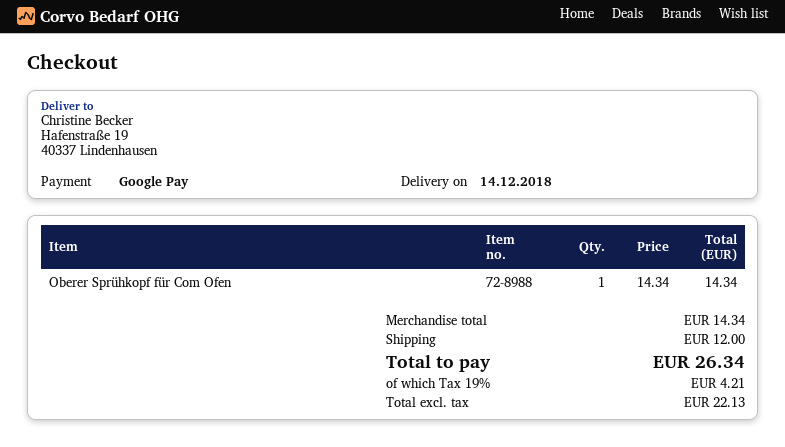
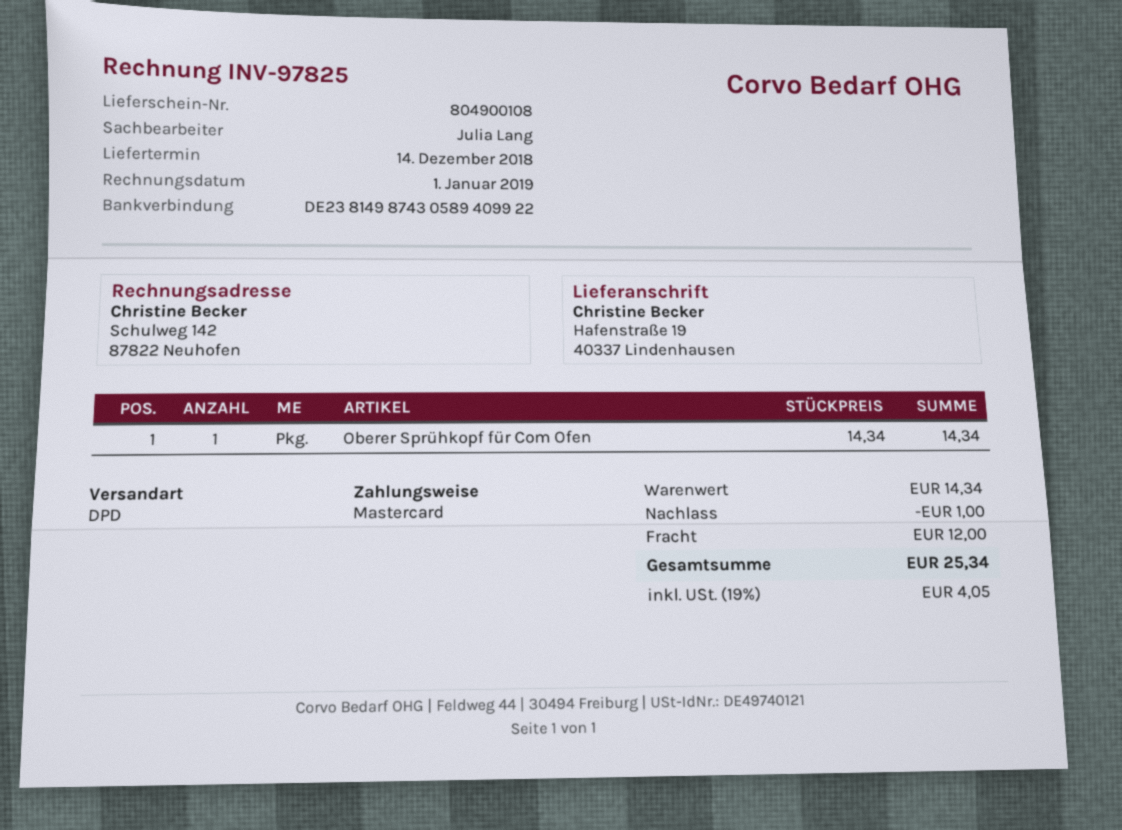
payment method: Google Pay -> Mastercard
discount: none -> 1.00
tax: 19% = 4.21 -> 19% = 4.05
total: 26.34 -> 25.34

